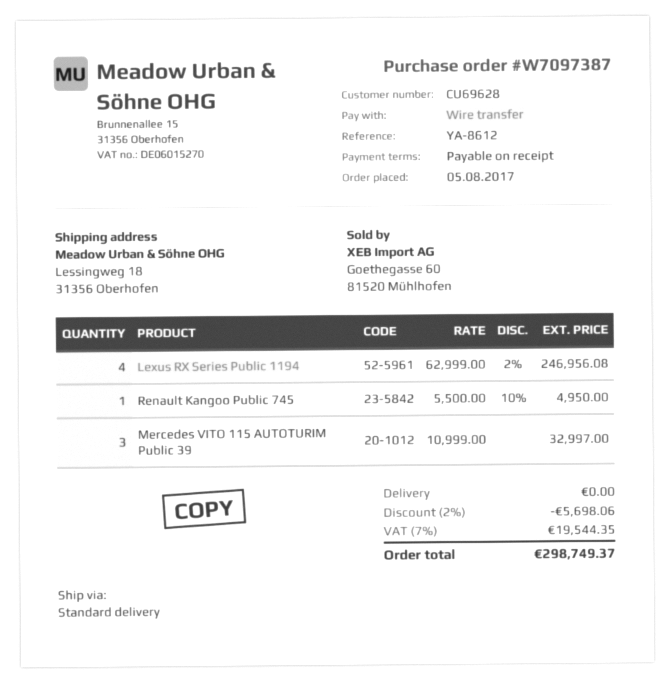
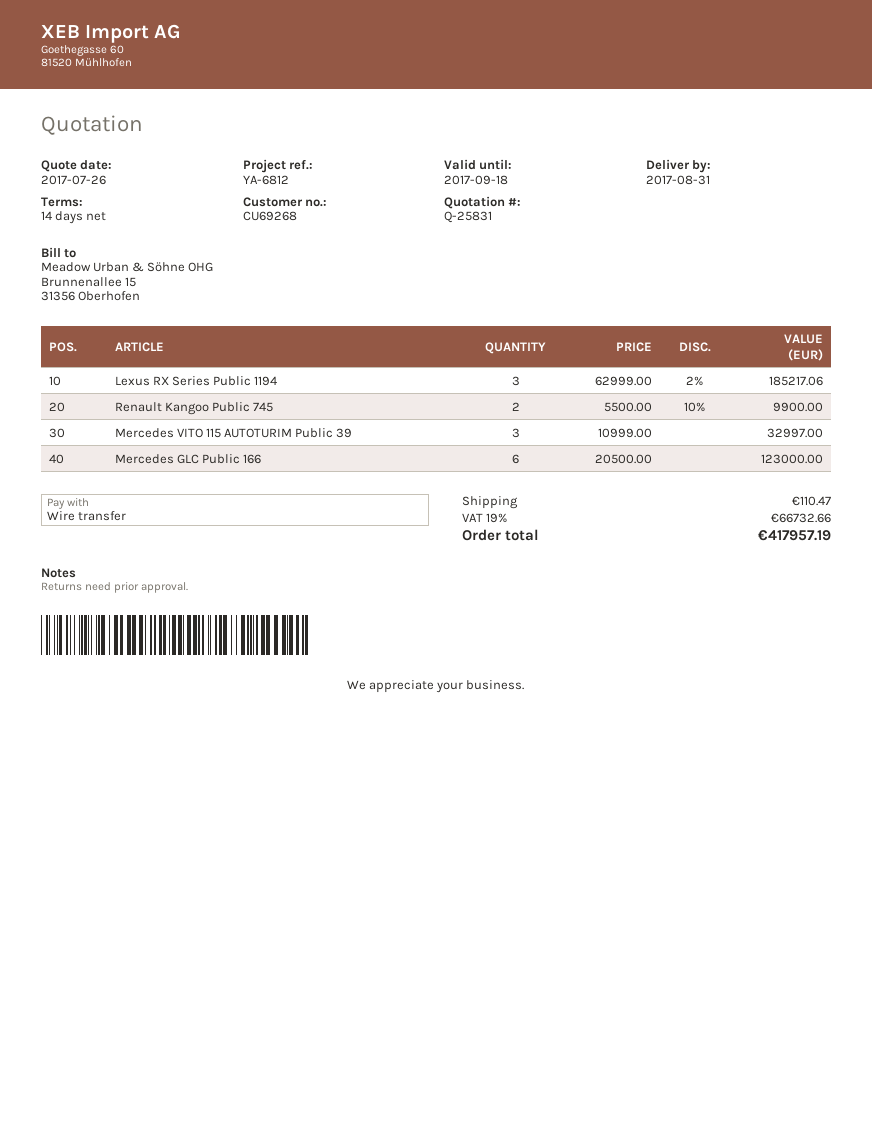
payment terms: on receipt -> 14 days
customer number: CU69628 -> CU69268
reference: YA-8612 -> YA-6812
Lexus RX Series Public 1194: 4 x 62999.00 - 2% = 246956.08 -> 3 x 62999.00 - 2% = 185217.06
Renault Kangoo Public 745: 1 x 5500.00 - 10% = 4950.00 -> 2 x 5500.00 - 10% = 9900.00
Mercedes GLC Public 166: none -> 6 x 20500.00 = 123000.00
discount: 2% = 5698.06 -> none
shipping: 0.00 -> 110.47
tax: 7% = 19544.35 -> 19% = 66732.66
total: 298749.37 -> 417957.19

